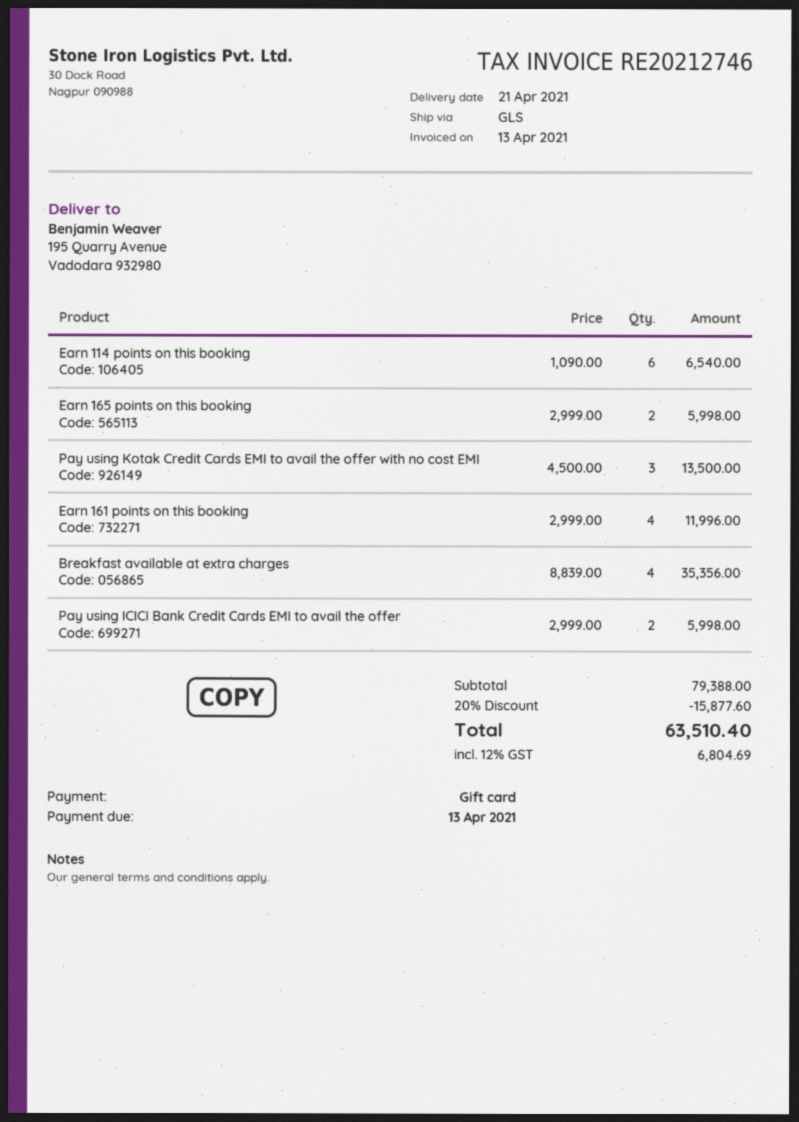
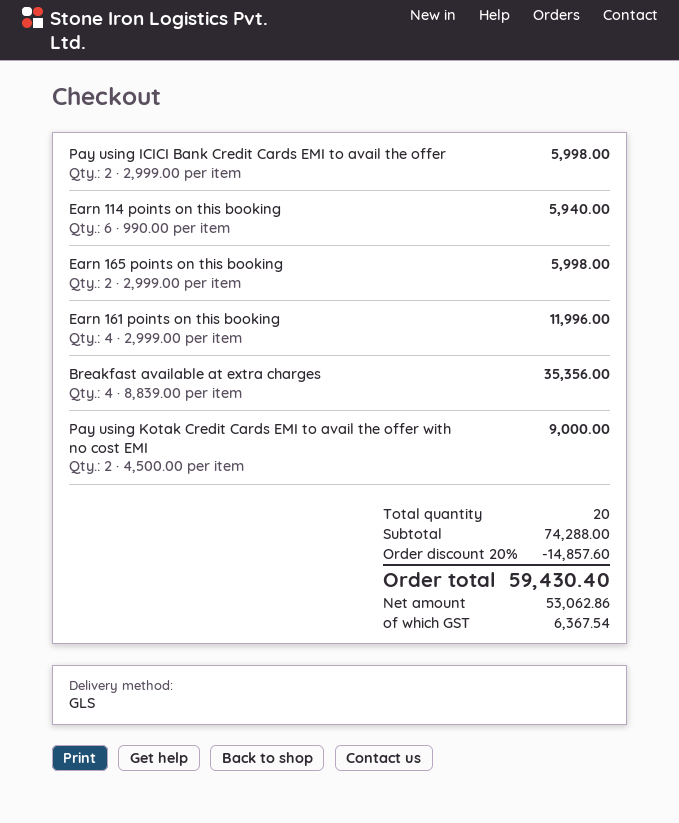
Earn 114 points on this booking: 6 x 1090.00 = 6540.00 -> 6 x 990.00 = 5940.00
Pay using Kotak Credit Cards EMI to avail the offer with no cost EMI: 3 x 4500.00 = 13500.00 -> 2 x 4500.00 = 9000.00
subtotal: 79388.00 -> 74288.00
discount: 20% = 15877.60 -> 20% = 14857.60
tax: 6804.69 -> 6367.54
total: 63510.40 -> 59430.40

